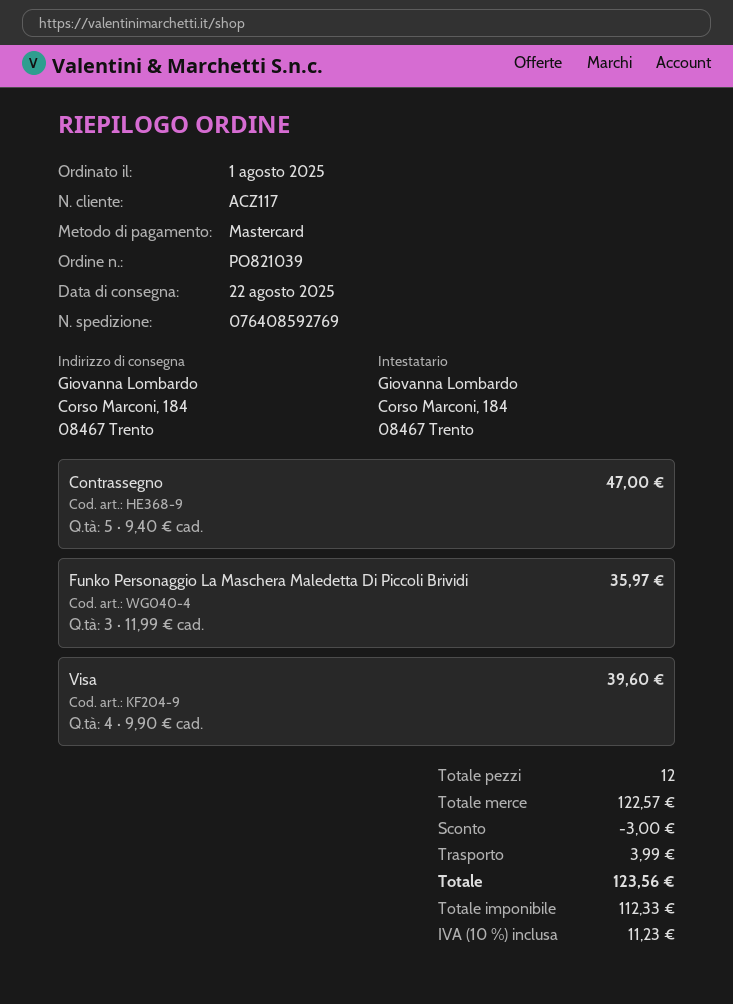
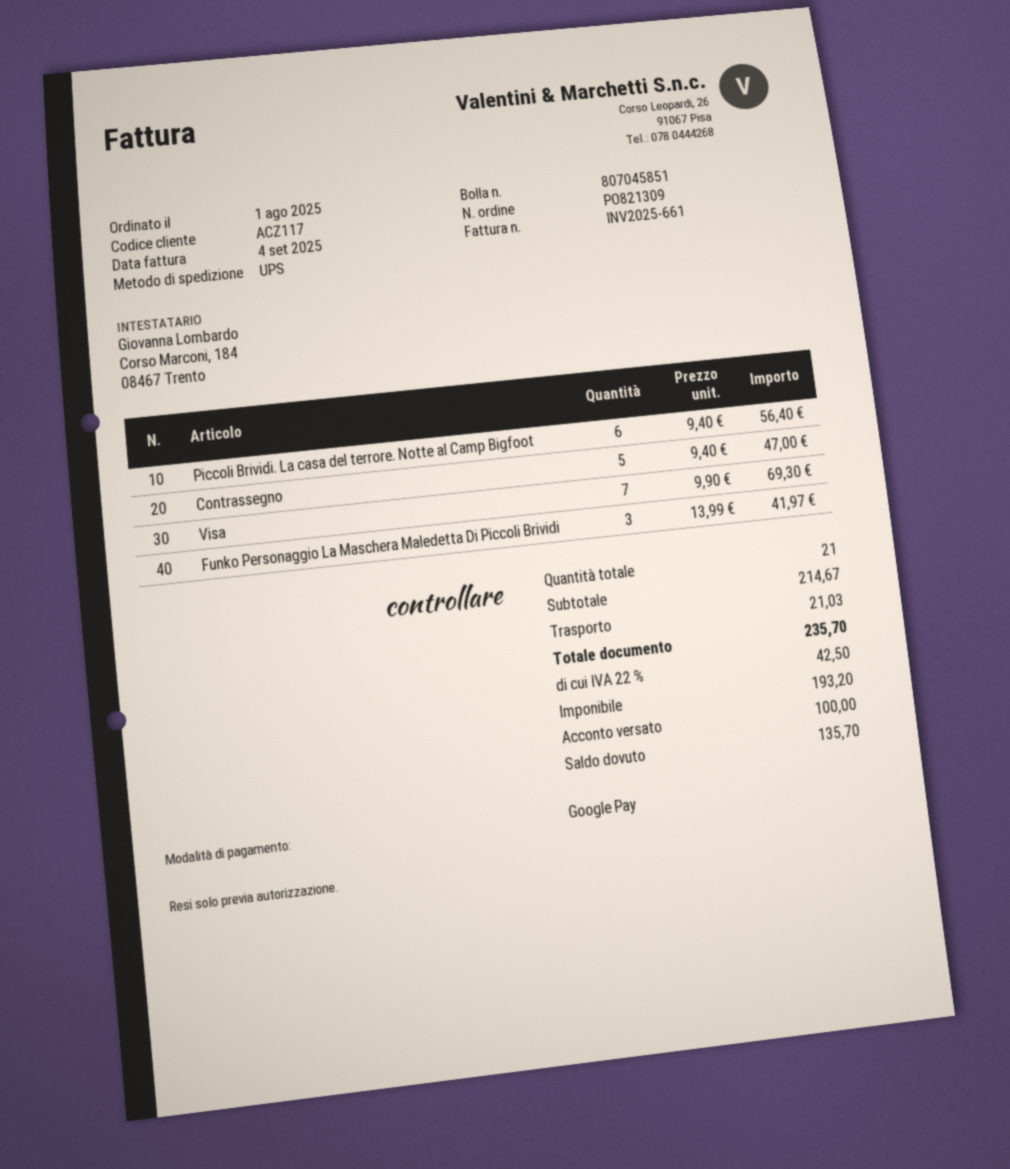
order number: PO821039 -> PO821309
payment method: Mastercard -> Google Pay
Funko Personaggio La Maschera Maledetta Di Piccoli Brividi: 3 x 11.99 = 35.97 -> 3 x 13.99 = 41.97
Visa: 4 x 9.90 = 39.60 -> 7 x 9.90 = 69.30
Piccoli Brividi. La casa del terrore. Notte al Camp Bigfoot: none -> 6 x 9.40 = 56.40
total quantity: 12 -> 21
subtotal: 122.57 -> 214.67
discount: 3.00 -> none
shipping: 3.99 -> 21.03
net: 112.33 -> 193.20
tax: 10% = 11.23 -> 22% = 42.50
total: 123.56 -> 235.70

